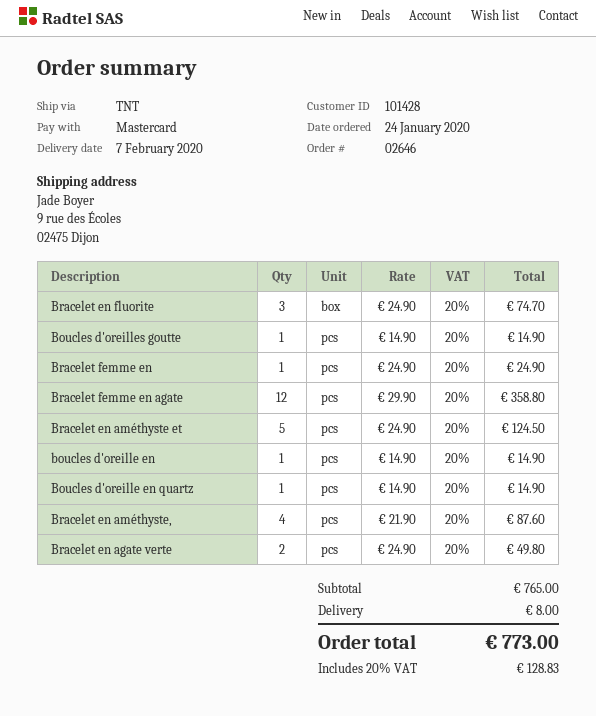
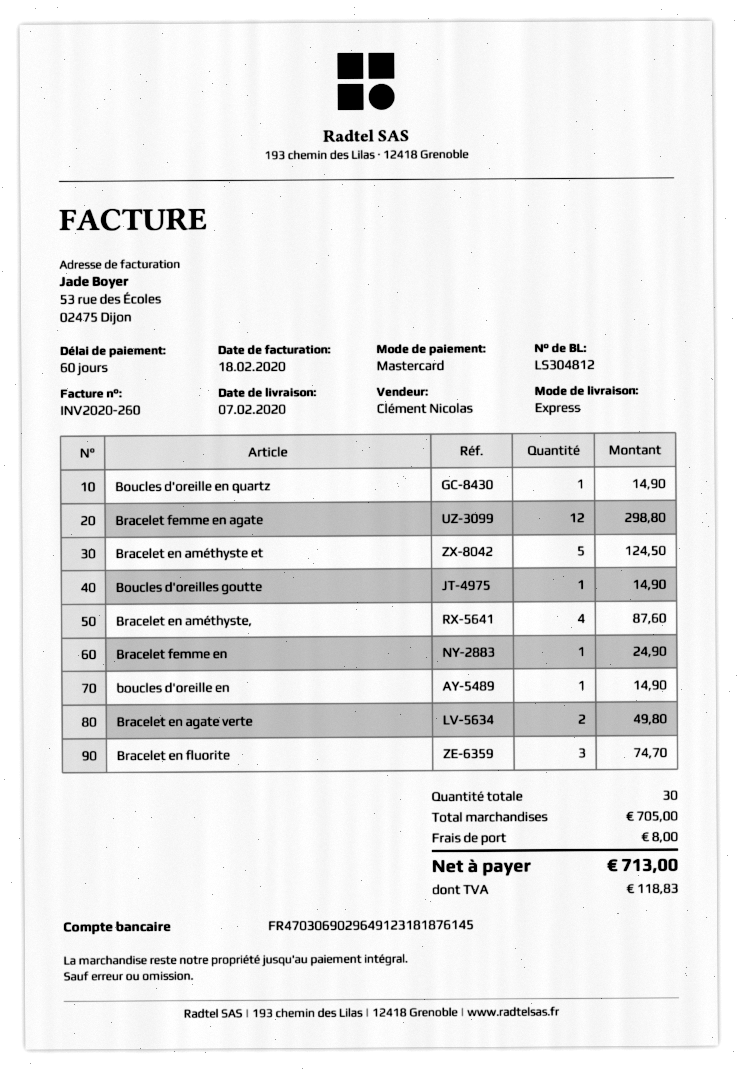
shipping method: TNT -> express
Bracelet femme en agate: 12 for 358.80 -> 12 for 298.80
subtotal: 765.00 -> 705.00
tax: 128.83 -> 118.83
total: 773.00 -> 713.00

